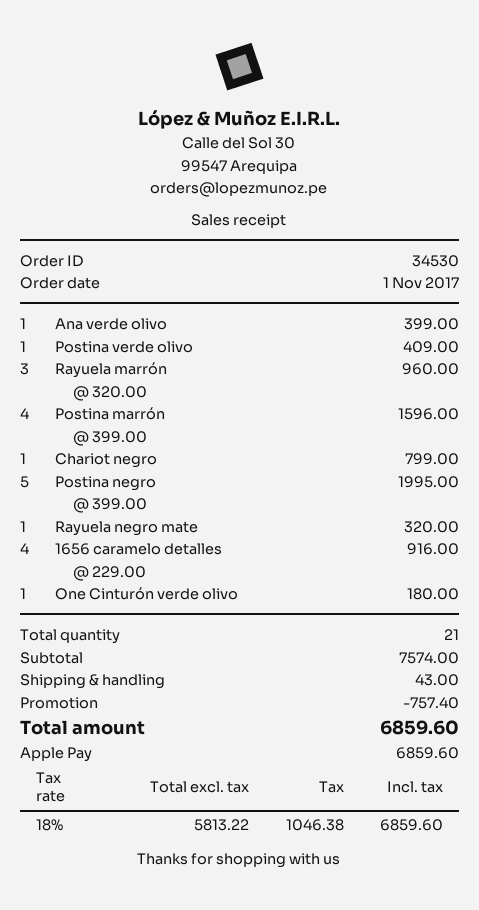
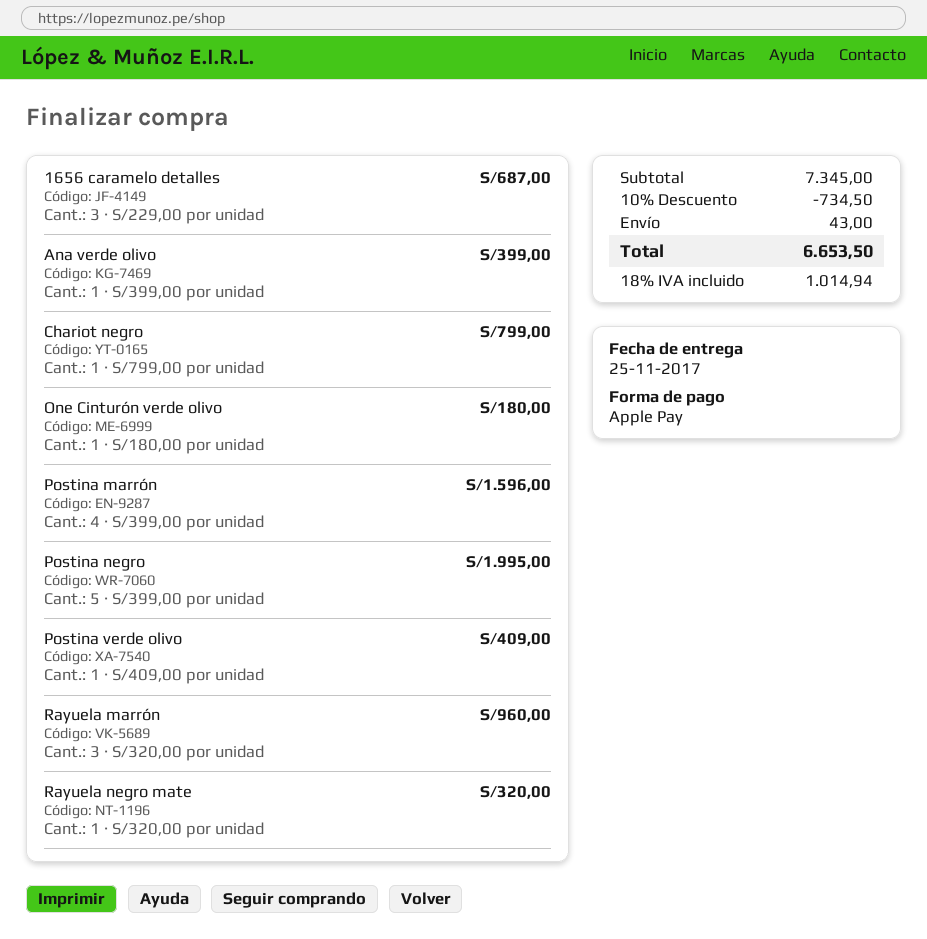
1656 caramelo detalles: 4 x 229.00 = 916.00 -> 3 x 229.00 = 687.00
subtotal: 7574.00 -> 7345.00
discount: 757.40 -> 734.50
tax: 18% = 1046.38 -> 18% = 1014.94
total: 6859.60 -> 6653.50

